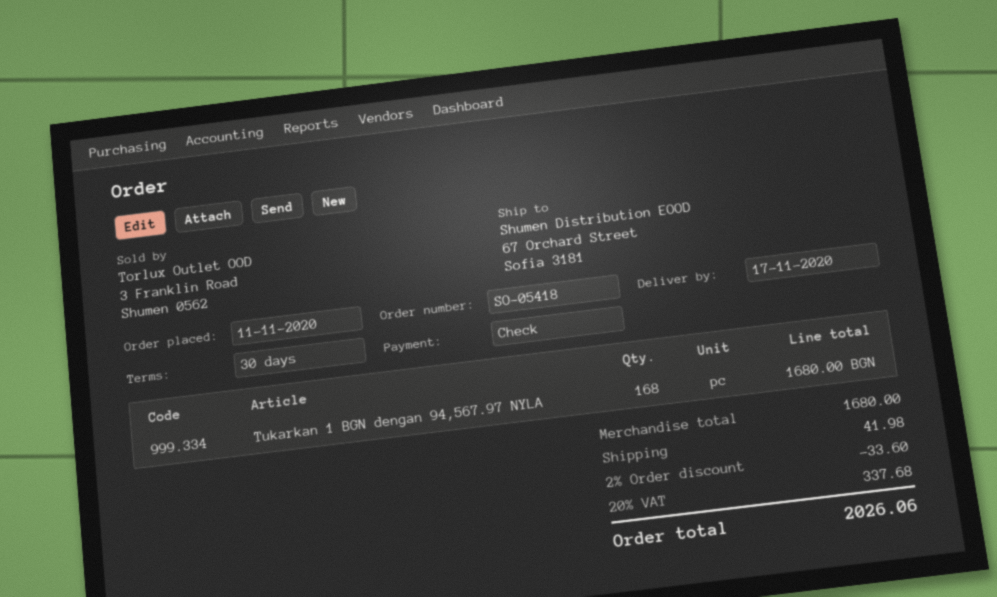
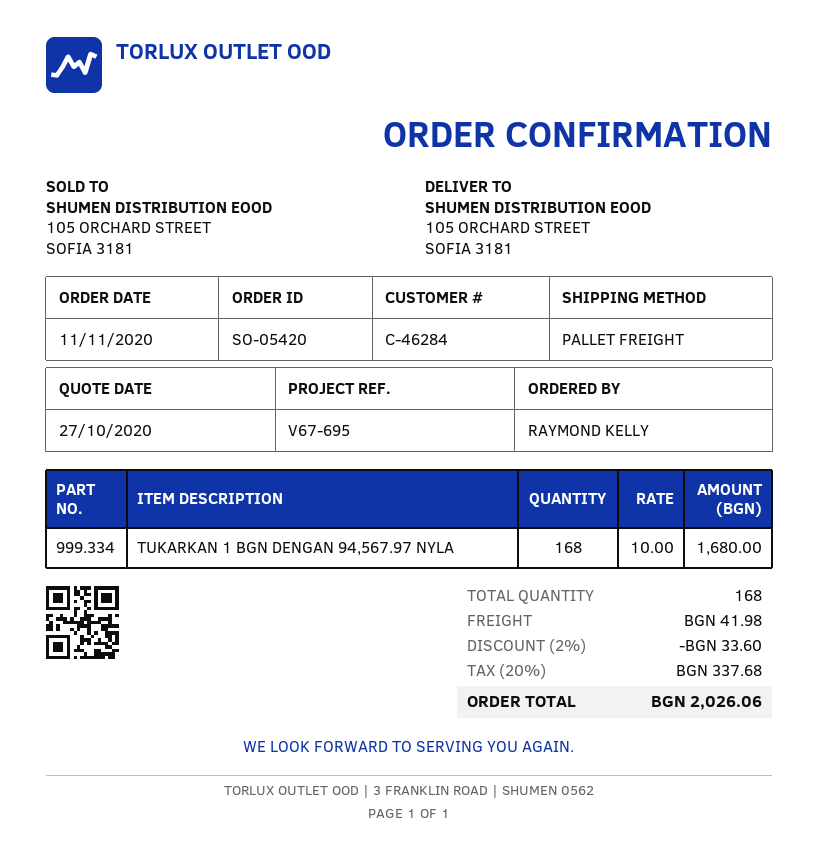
order number: SO-05418 -> SO-05420
ship to: 67 Orchard Street, Sofia 3181 -> 105 ORCHARD STREET, SOFIA 3181

